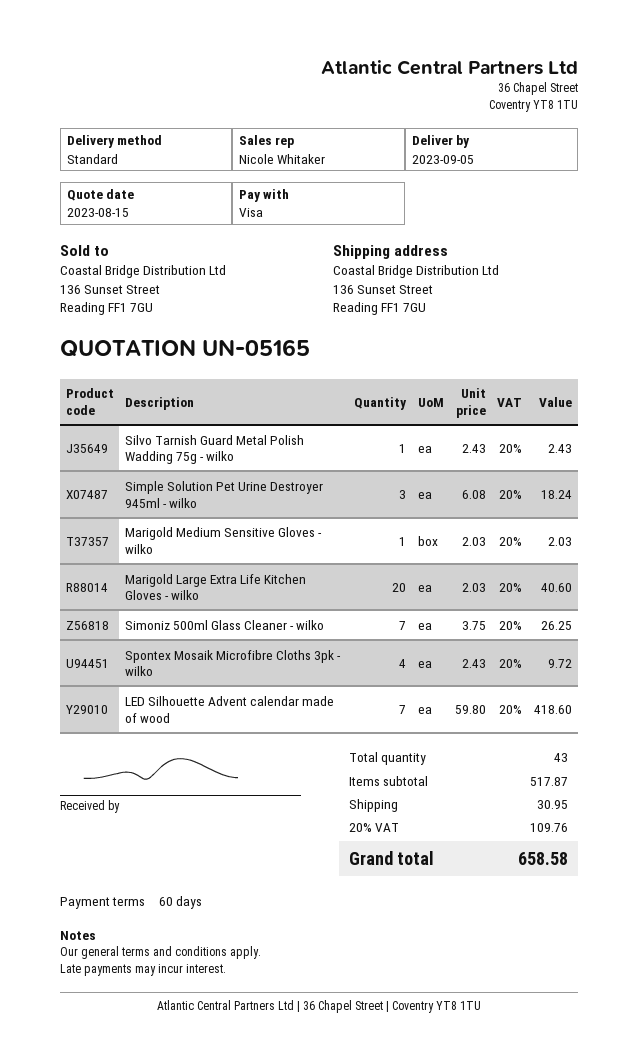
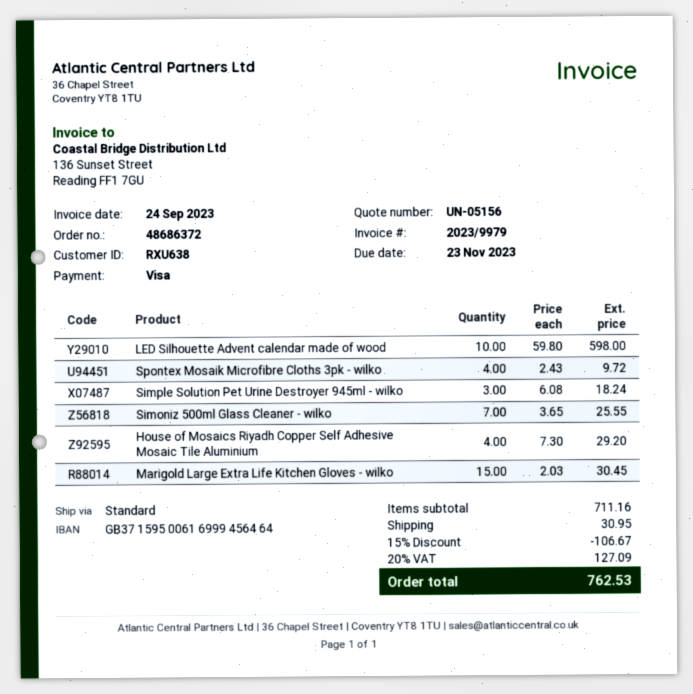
quote number: UN-05165 -> UN-05156
Silvo Tarnish Guard Metal Polish Wadding 75g - wilko: 1 x 2.43 = 2.43 -> none
Marigold Medium Sensitive Gloves - wilko: 1 x 2.03 = 2.03 -> none
Marigold Large Extra Life Kitchen Gloves - wilko: 20 x 2.03 = 40.60 -> 15 x 2.03 = 30.45
Simoniz 500ml Glass Cleaner - wilko: 7 x 3.75 = 26.25 -> 7 x 3.65 = 25.55
LED Silhouette Advent calendar made of wood: 7 x 59.80 = 418.60 -> 10 x 59.80 = 598.00
House of Mosaics Riyadh Copper Self Adhesive Mosaic Tile Aluminium: none -> 4 x 7.30 = 29.20
subtotal: 517.87 -> 711.16
discount: none -> 15% = 106.67
tax: 20% = 109.76 -> 20% = 127.09
total: 658.58 -> 762.53

